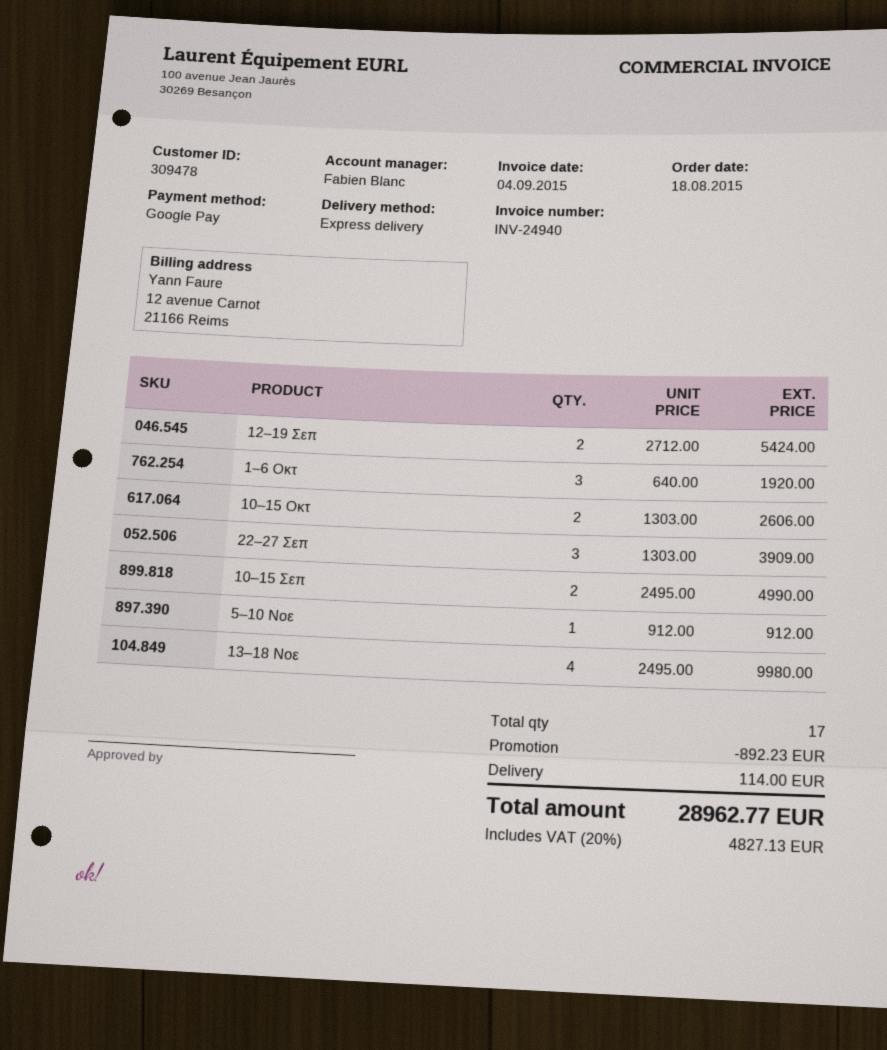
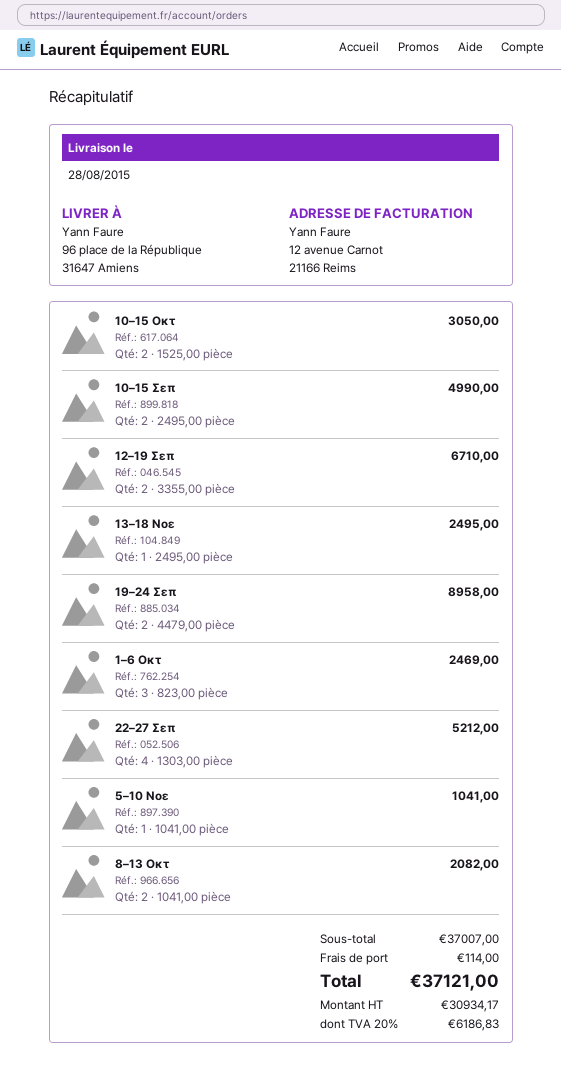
12–19 Σεπ: 2 x 2712.00 = 5424.00 -> 2 x 3355.00 = 6710.00
1–6 Οκτ: 3 x 640.00 = 1920.00 -> 3 x 823.00 = 2469.00
10–15 Οκτ: 2 x 1303.00 = 2606.00 -> 2 x 1525.00 = 3050.00
22–27 Σεπ: 3 x 1303.00 = 3909.00 -> 4 x 1303.00 = 5212.00
5–10 Νοε: 1 x 912.00 = 912.00 -> 1 x 1041.00 = 1041.00
13–18 Νοε: 4 x 2495.00 = 9980.00 -> 1 x 2495.00 = 2495.00
19–24 Σεπ: none -> 2 x 4479.00 = 8958.00
8–13 Οκτ: none -> 2 x 1041.00 = 2082.00
discount: 892.23 -> none
tax: 20% = 4827.13 -> 20% = 6186.83
total: 28962.77 -> 37121.00

